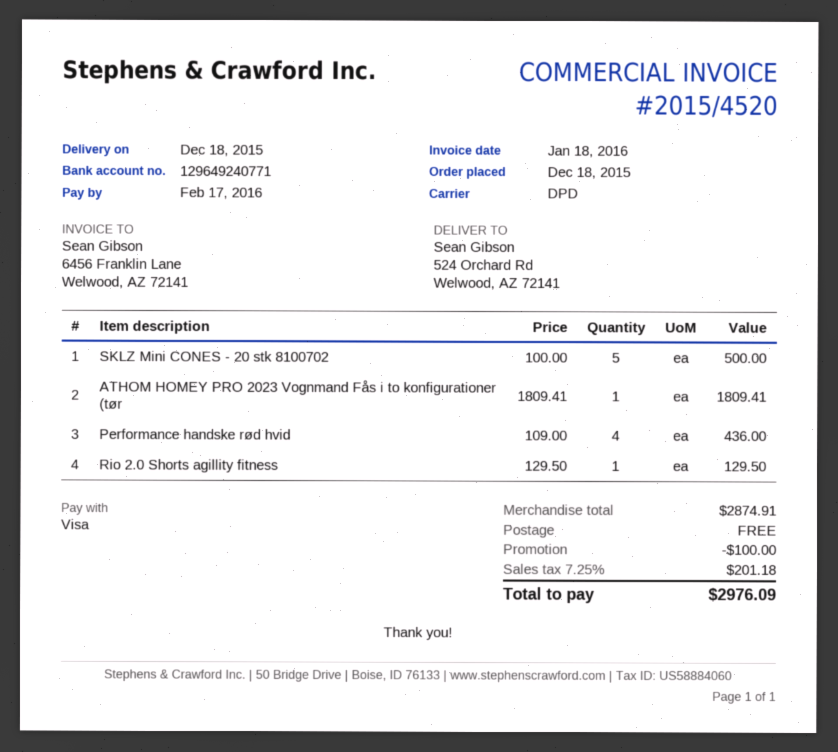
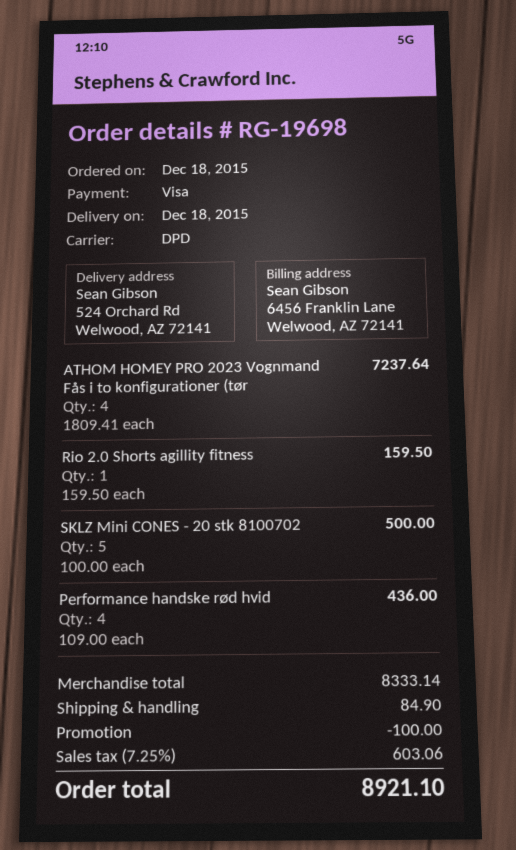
ATHOM HOMEY PRO 2023 Vognmand Fås i to konfigurationer (tør: 1 x 1809.41 = 1809.41 -> 4 x 1809.41 = 7237.64
Rio 2.0 Shorts agillity fitness: 1 x 129.50 = 129.50 -> 1 x 159.50 = 159.50
subtotal: 2874.91 -> 8333.14
shipping: 0.00 -> 84.90
tax: 7.25% = 201.18 -> 7.25% = 603.06
total: 2976.09 -> 8921.10

